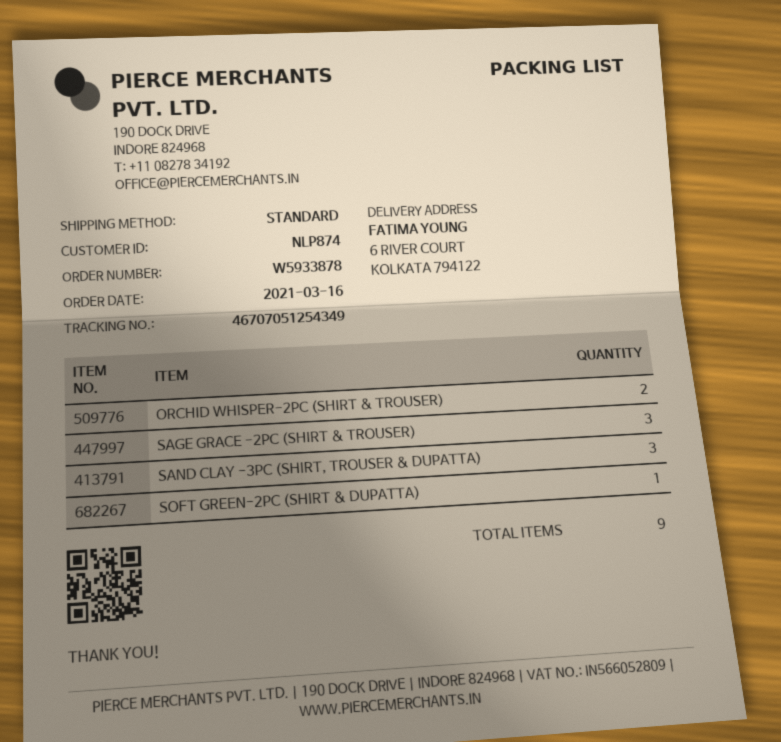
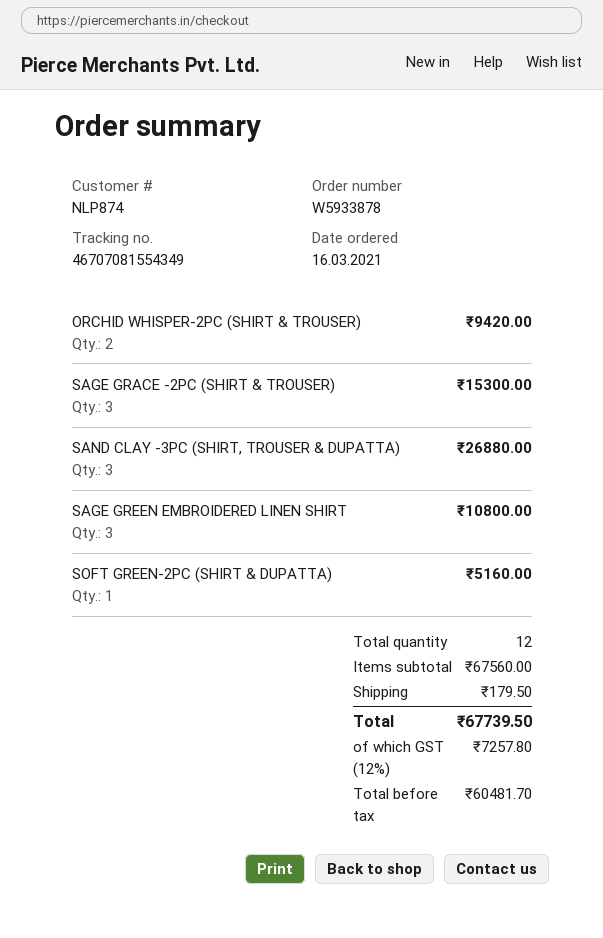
tracking number: 46707051254349 -> 46707081554349
SAGE GREEN EMBROIDERED LINEN SHIRT: none -> 3
total quantity: 9 -> 12

